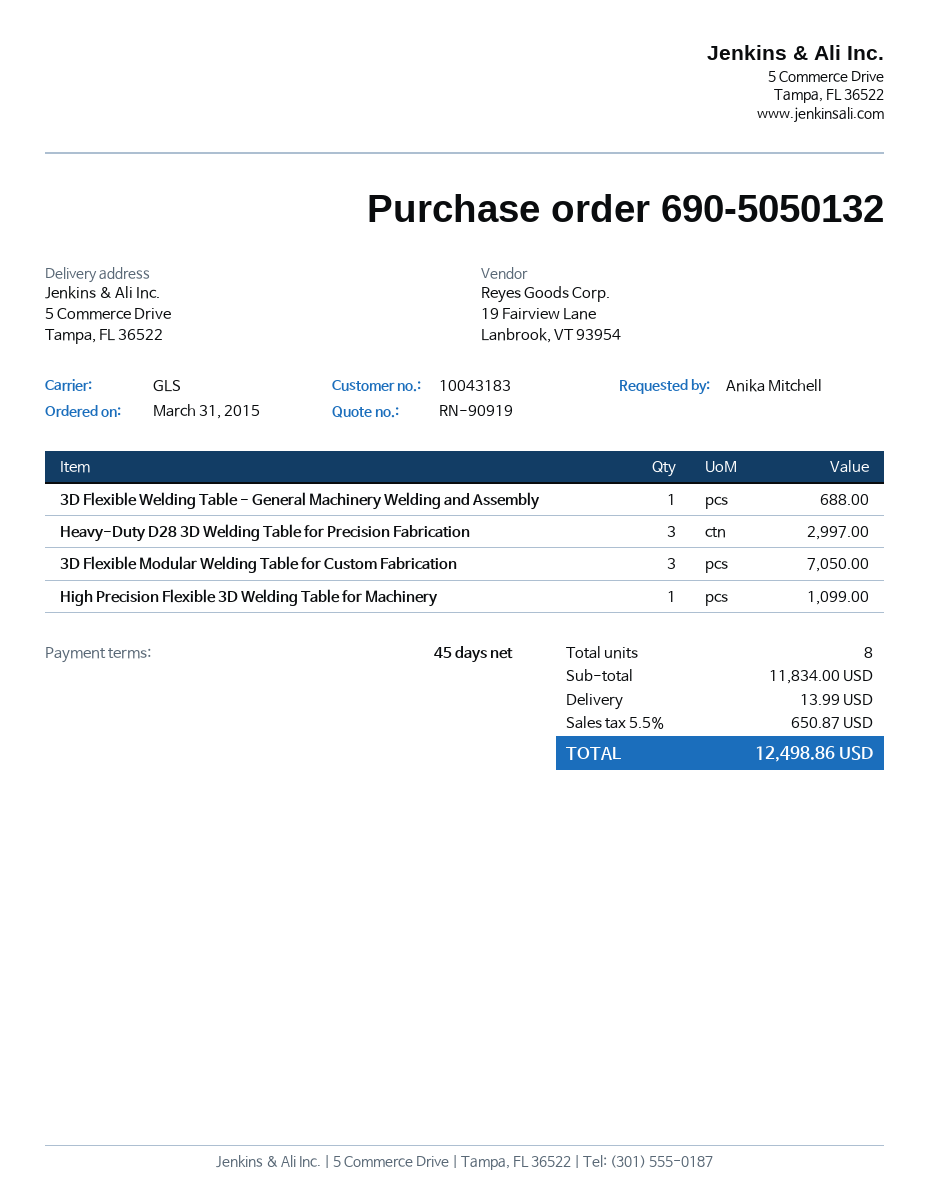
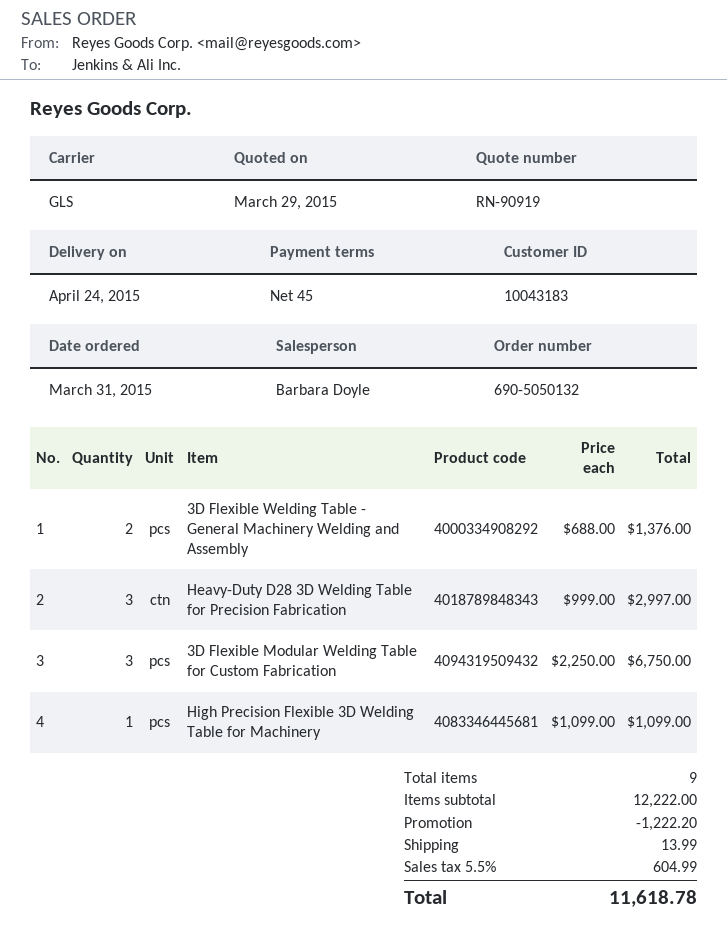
3D Flexible Welding Table - General Machinery Welding and Assembly: 1 for 688.00 -> 2 for 1376.00
3D Flexible Modular Welding Table for Custom Fabrication: 3 for 7050.00 -> 3 for 6750.00
total quantity: 8 -> 9
subtotal: 11834.00 -> 12222.00
discount: none -> 1222.20
tax: 5.5% = 650.87 -> 5.5% = 604.99
total: 12498.86 -> 11618.78

